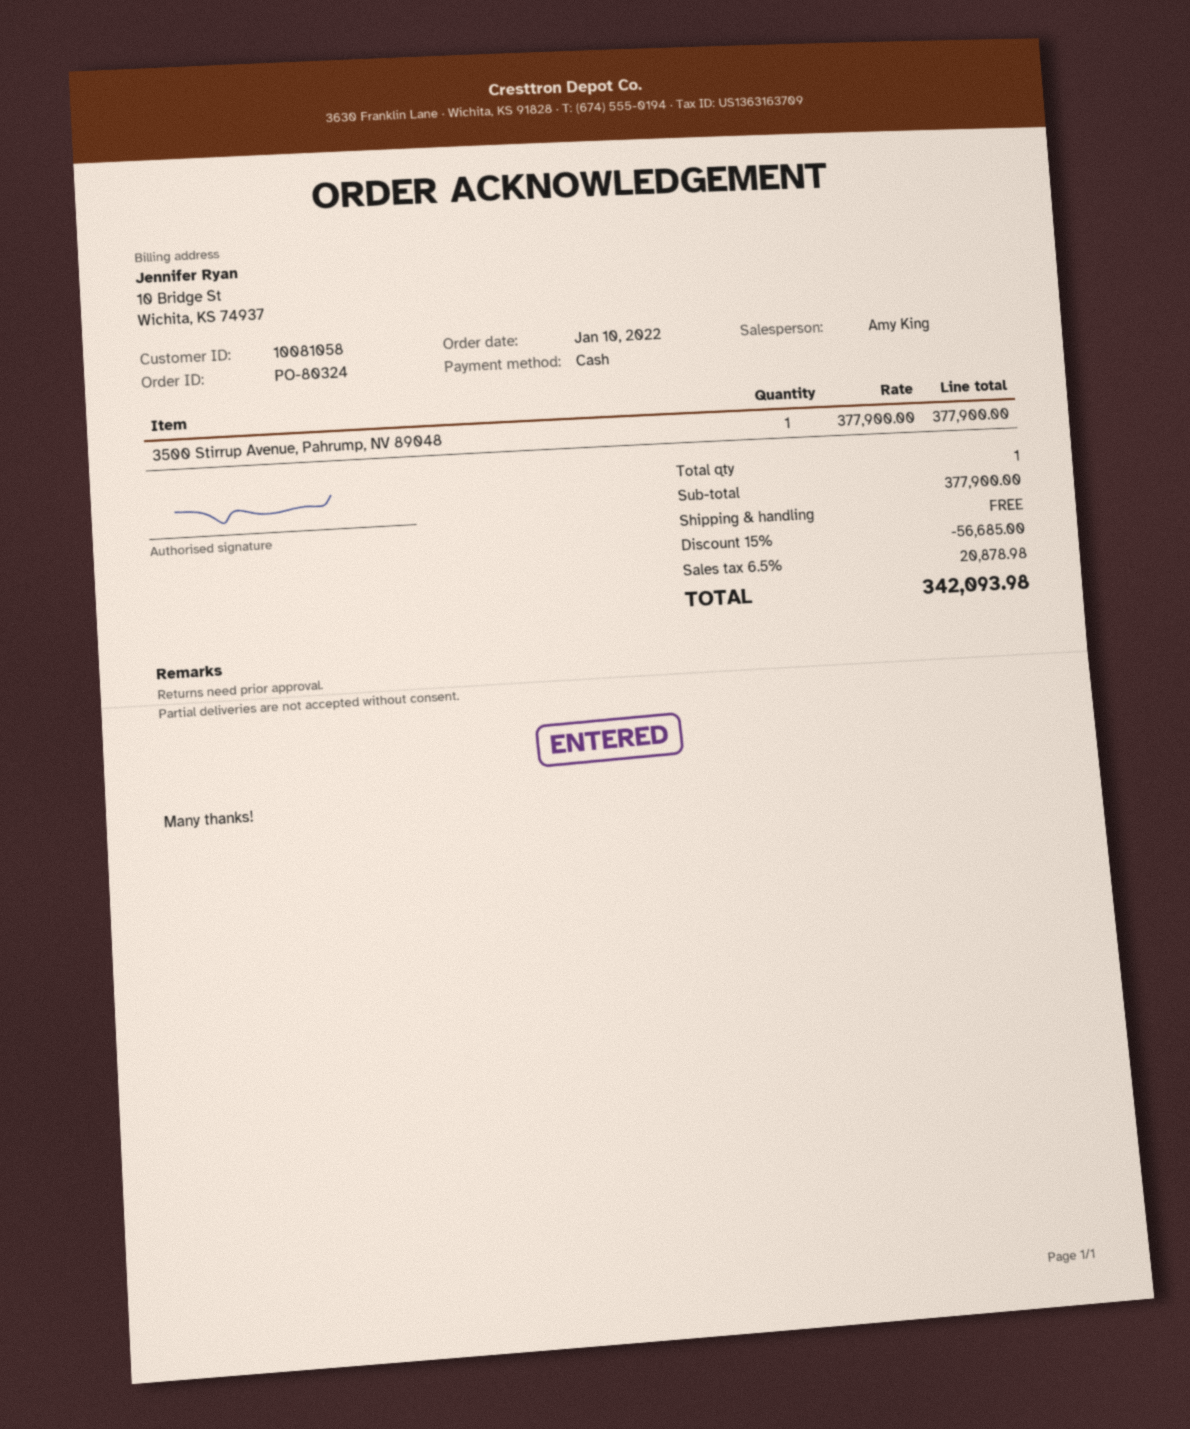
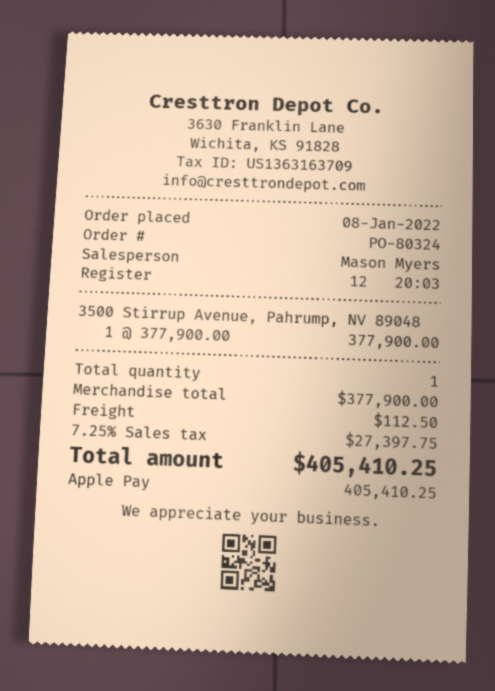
order date: 2022-01-10 -> 2022-01-08
sales rep: Amy King -> Mason Myers
payment method: cash -> Apple Pay
discount: 15% = 56685.00 -> none
shipping: 0.00 -> 112.50
tax: 6.5% = 20878.98 -> 7.25% = 27397.75
total: 342093.98 -> 405410.25

